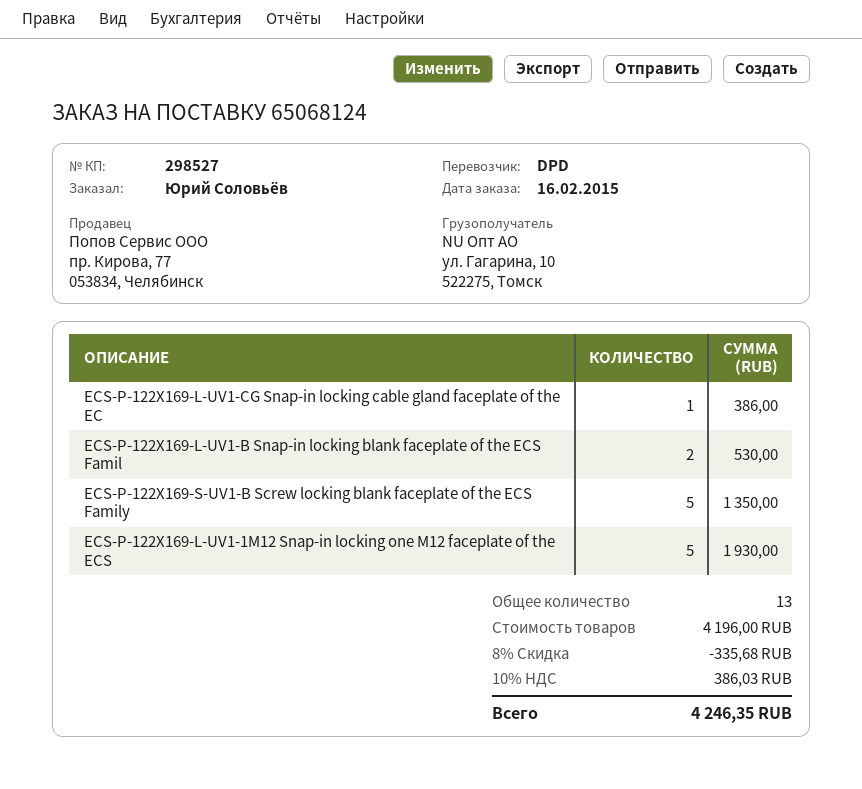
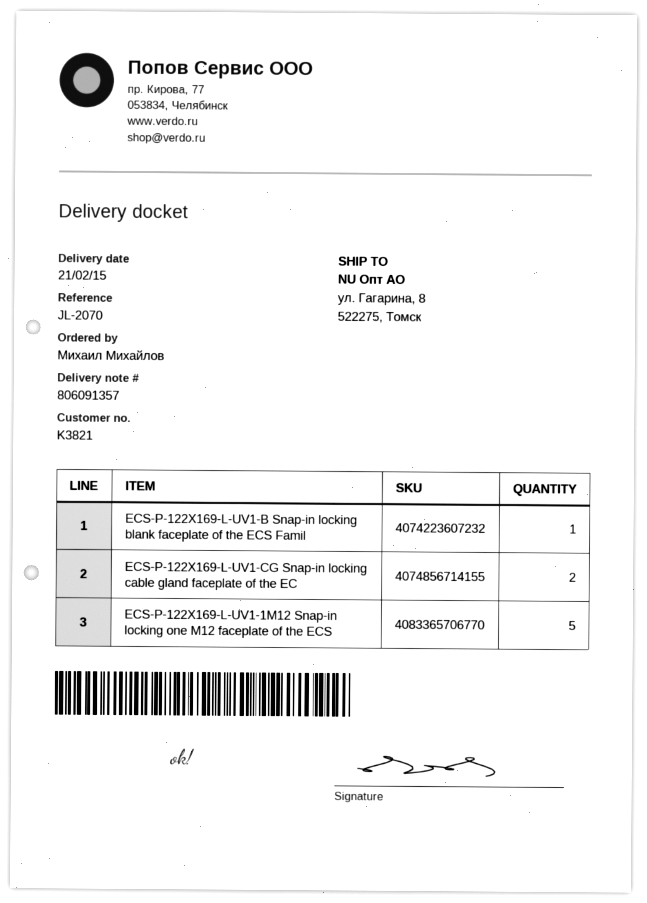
ordered by: Юрий Соловьёв -> Михаил Михайлов
ship to: ул. Гагарина, 10, 522275, Томск -> ул. Гагарина, 8, 522275, Томск
ECS-P-122X169-L-UV1-CG Snap-in locking cable gland faceplate of the EC: 1 -> 2
ECS-P-122X169-L-UV1-B Snap-in locking blank faceplate of the ECS Famil: 2 -> 1
ECS-P-122X169-S-UV1-B Screw locking blank faceplate of the ECS Family: 5 -> none

